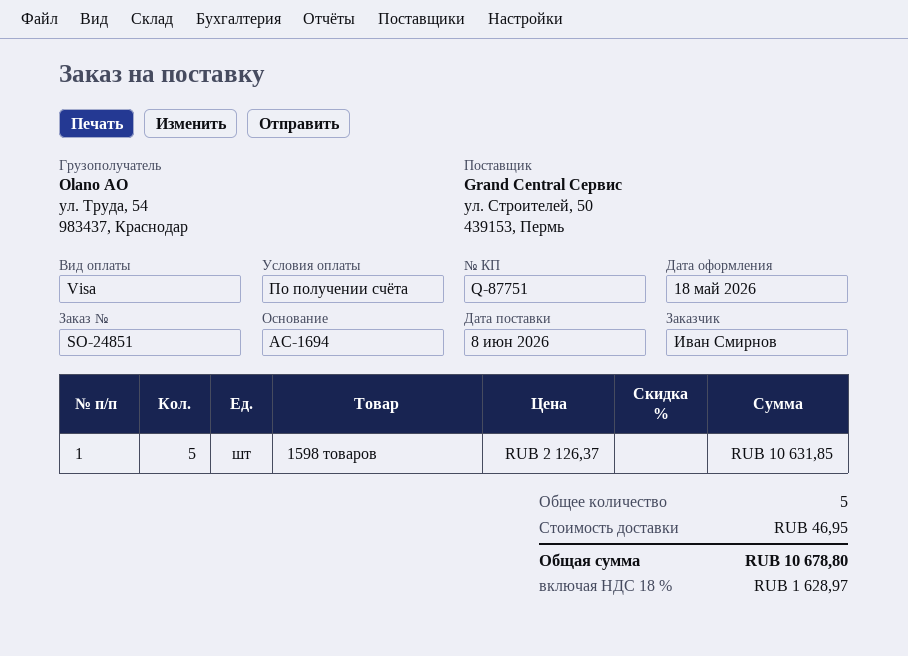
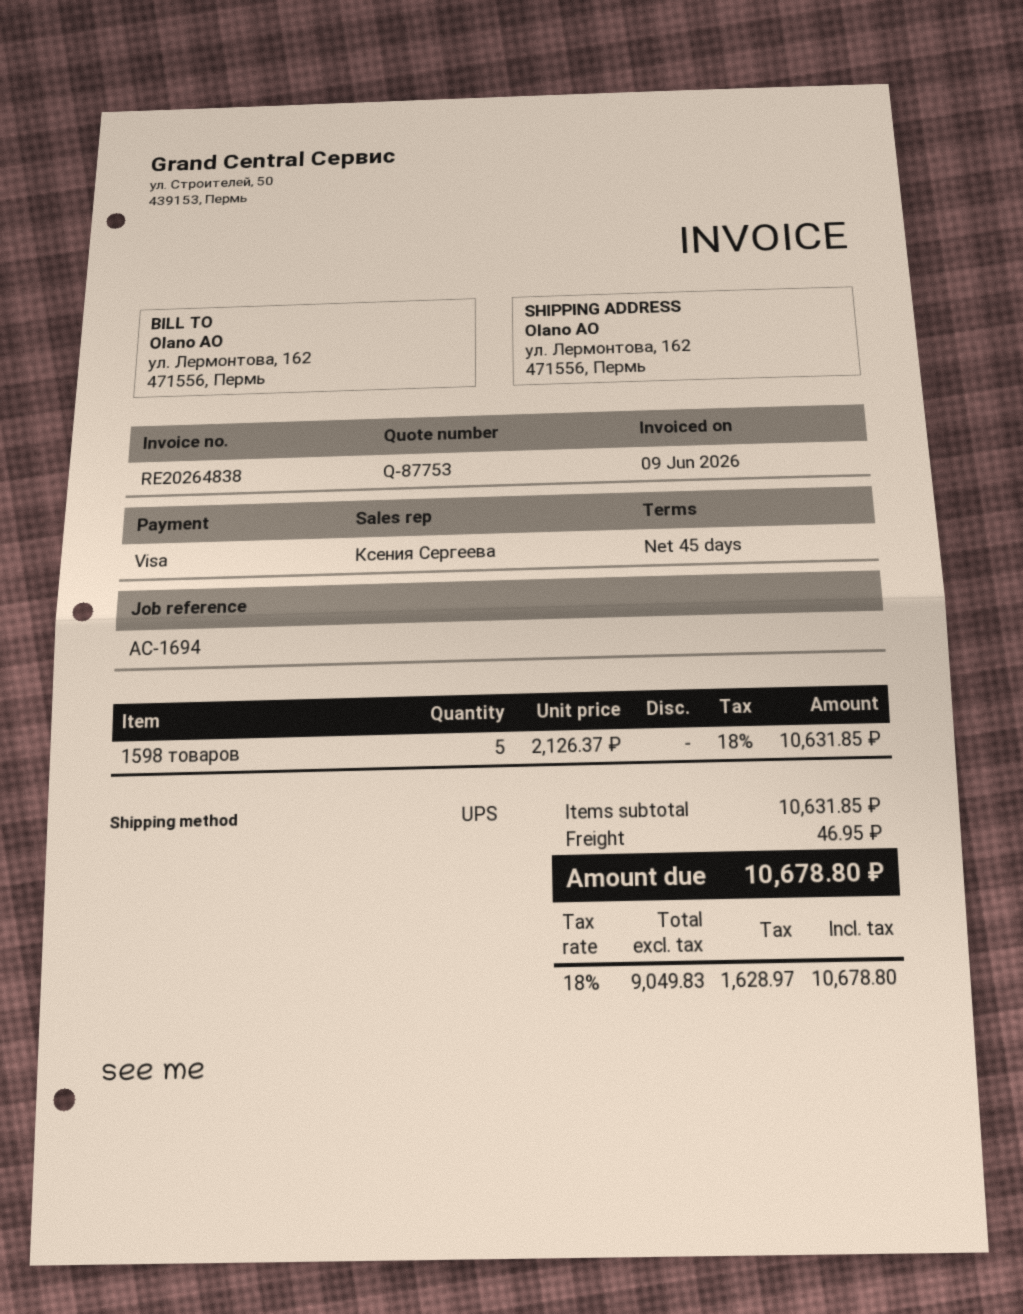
quote number: Q-87751 -> Q-87753
payment terms: on receipt -> 45 days
ship to: ул. Труда, 54, 983437, Краснодар -> ул. Лермонтова, 162, 471556, Пермь

